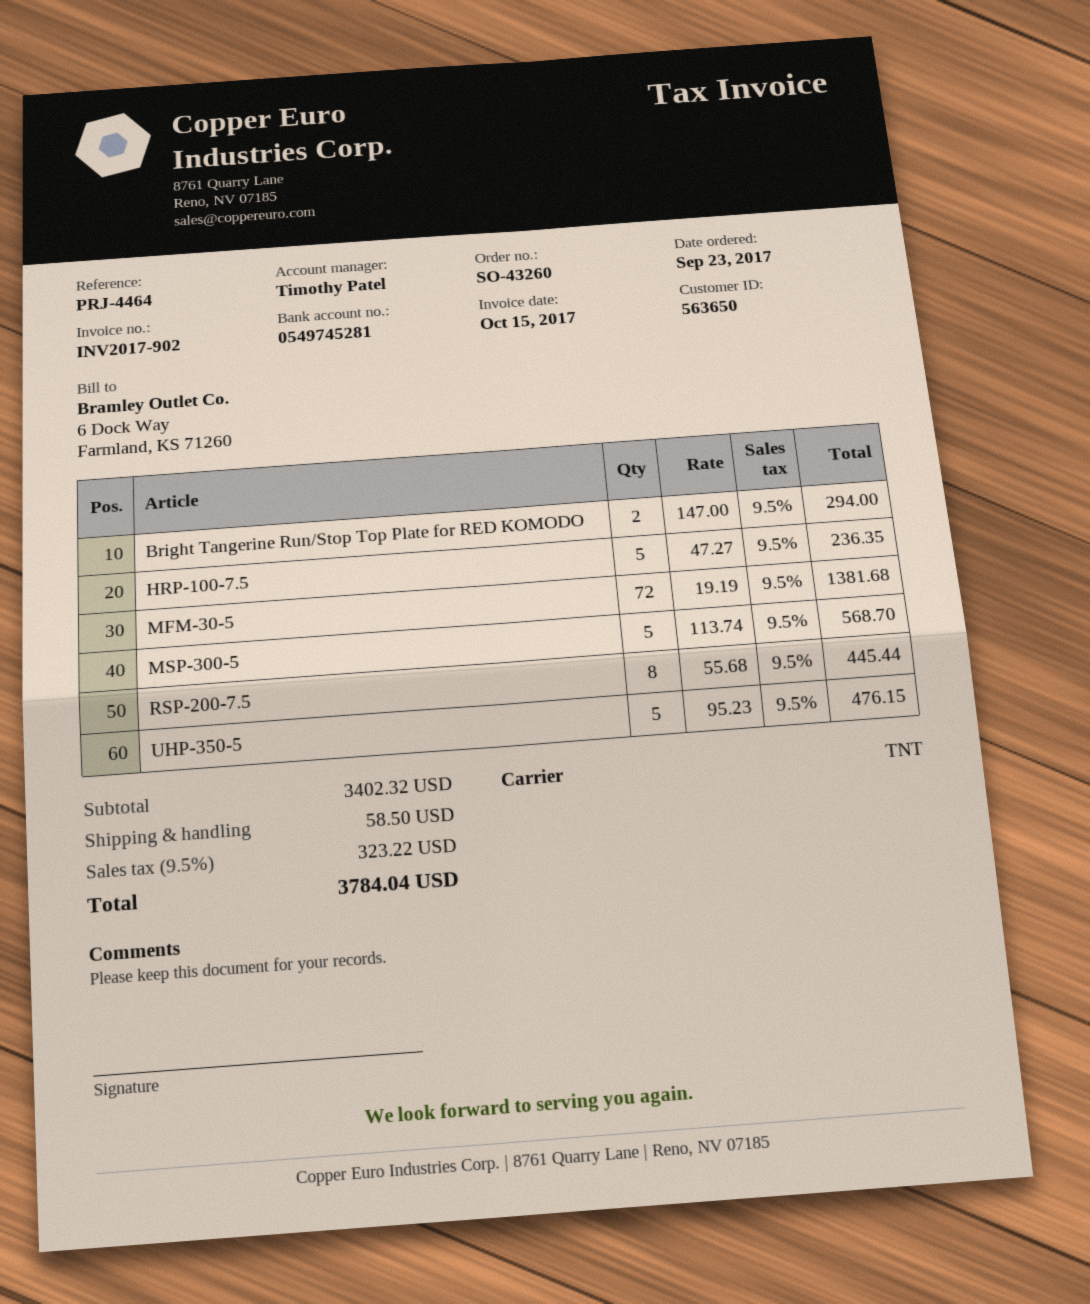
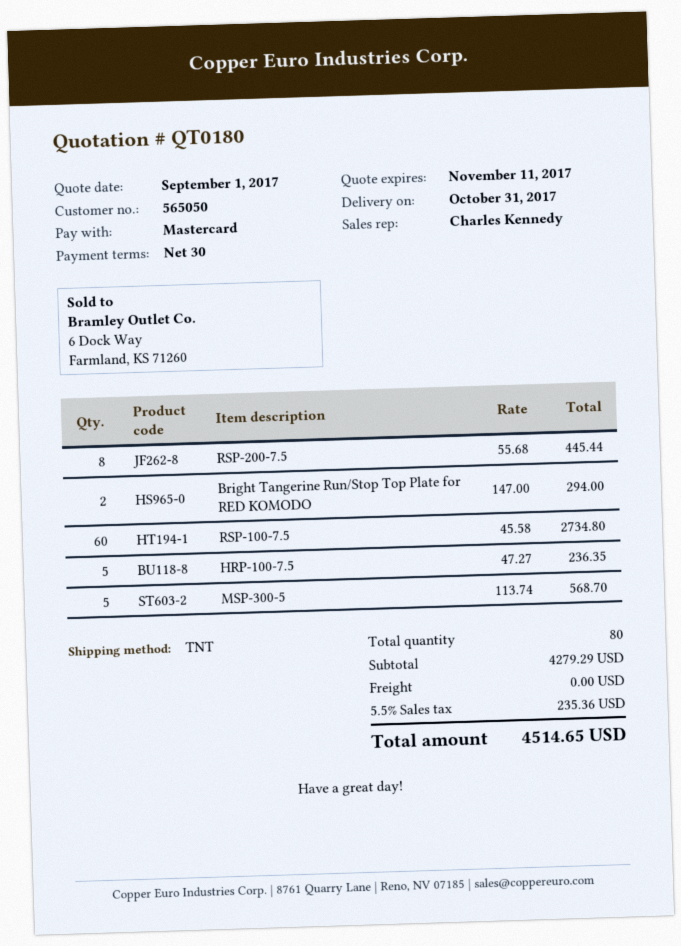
customer number: 563650 -> 565050
sales rep: Timothy Patel -> Charles Kennedy
MFM-30-5: 72 x 19.19 = 1381.68 -> none
UHP-350-5: 5 x 95.23 = 476.15 -> none
RSP-100-7.5: none -> 60 x 45.58 = 2734.80
subtotal: 3402.32 -> 4279.29
shipping: 58.50 -> 0.00
tax: 9.5% = 323.22 -> 5.5% = 235.36
total: 3784.04 -> 4514.65

